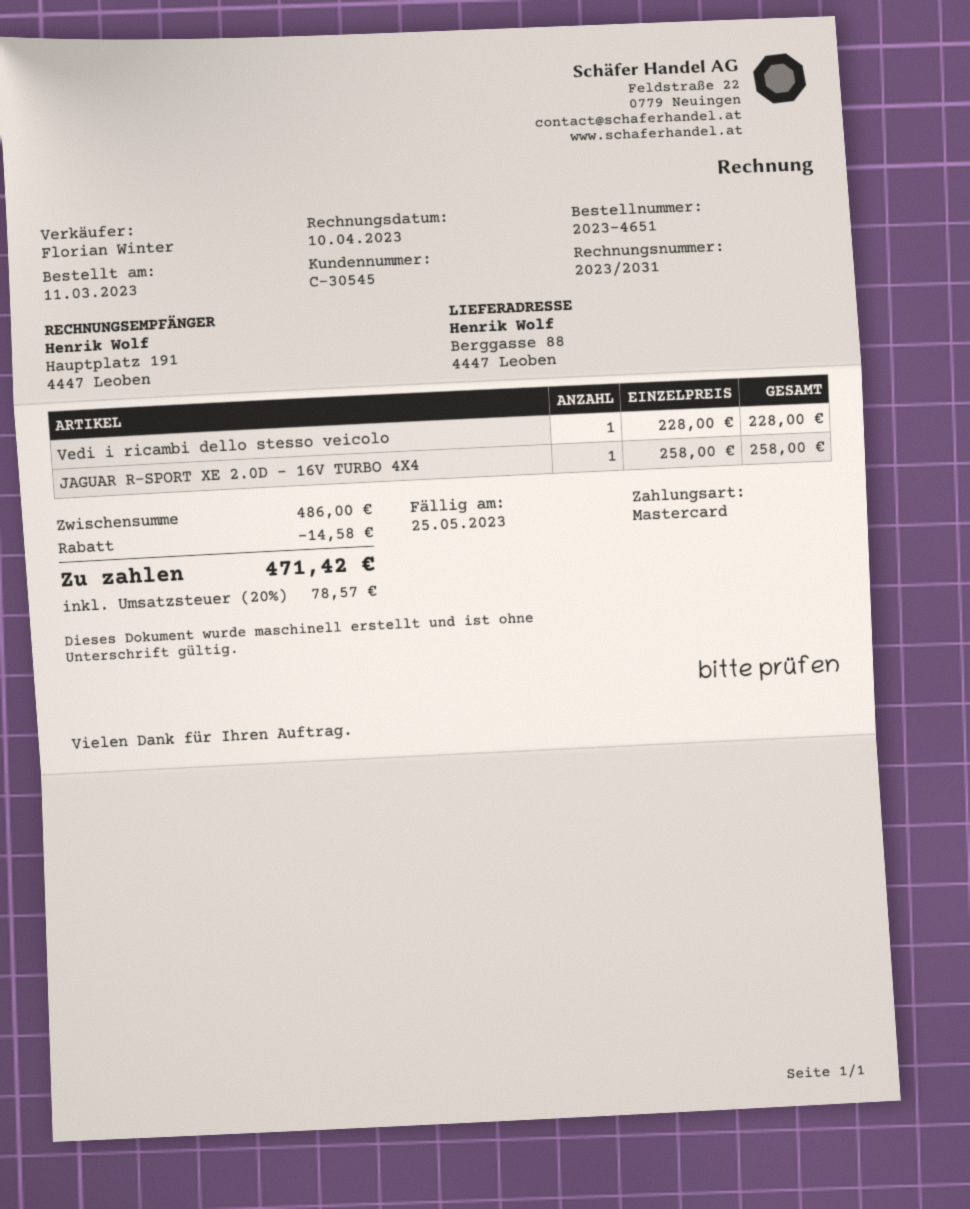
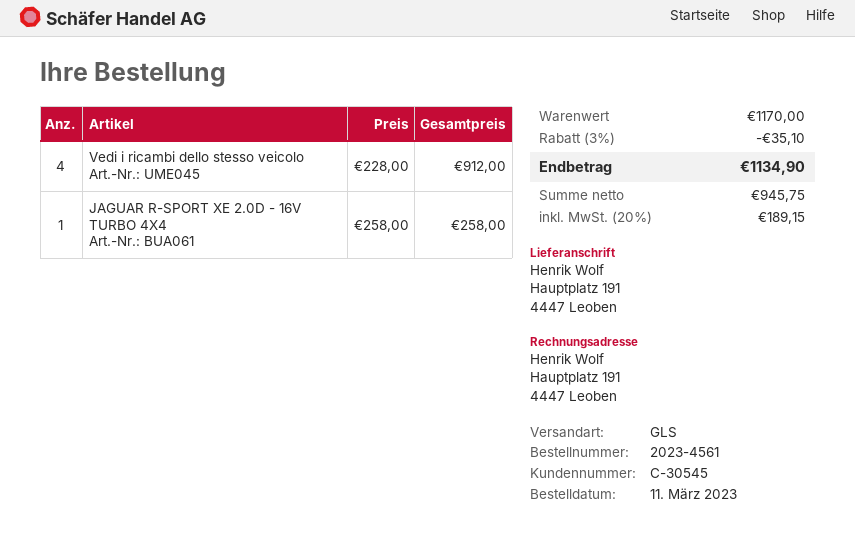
order number: 2023-4651 -> 2023-4561
ship to: Berggasse 88, 4447 Leoben -> Hauptplatz 191, 4447 Leoben
Vedi i ricambi dello stesso veicolo: 1 x 228.00 = 228.00 -> 4 x 228.00 = 912.00
subtotal: 486.00 -> 1170.00
discount: 14.58 -> 35.10
tax: 20% = 78.57 -> 20% = 189.15
total: 471.42 -> 1134.90

